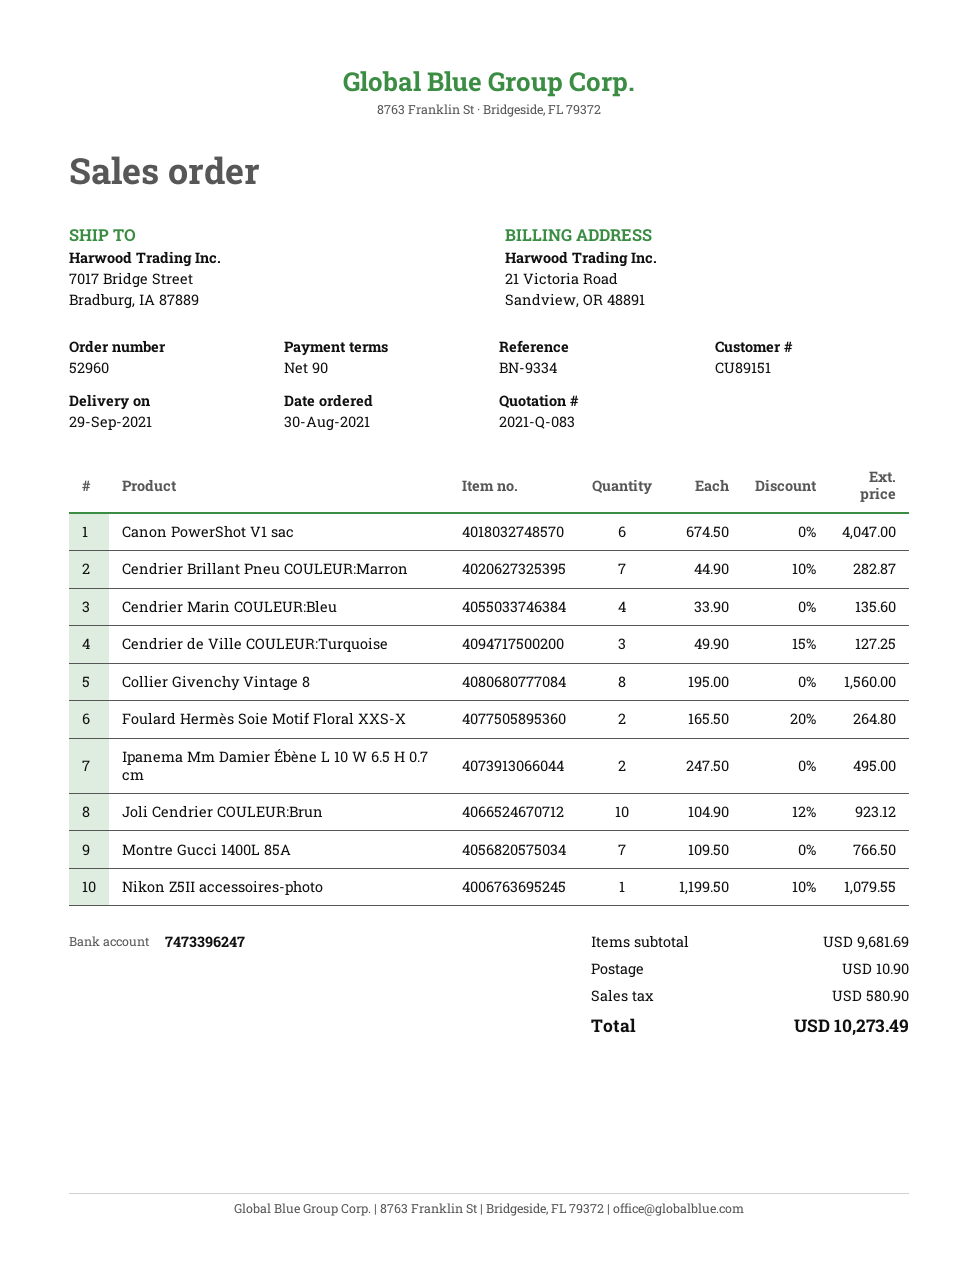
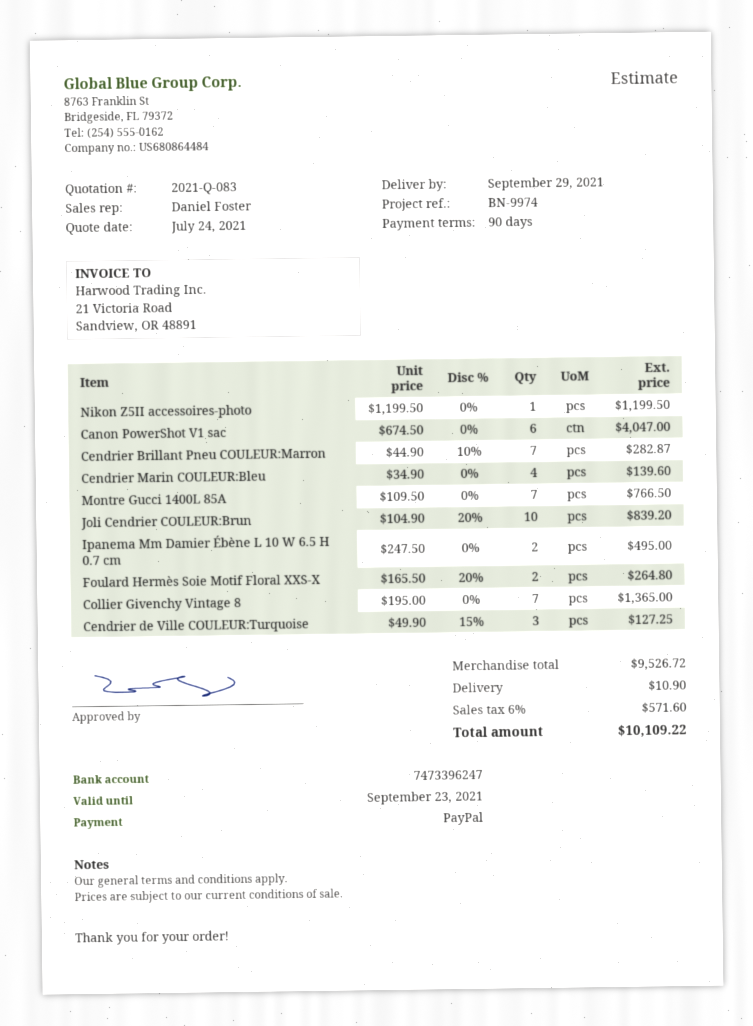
reference: BN-9334 -> BN-9974
Cendrier Marin COULEUR:Bleu: 4 x 33.90 = 135.60 -> 4 x 34.90 = 139.60
Collier Givenchy Vintage 8: 8 x 195.00 = 1560.00 -> 7 x 195.00 = 1365.00
Joli Cendrier COULEUR:Brun: 10 x 104.90 - 12% = 923.12 -> 10 x 104.90 - 20% = 839.20
Nikon Z5II accessoires-photo: 1 x 1199.50 - 10% = 1079.55 -> 1 x 1199.50 = 1199.50
subtotal: 9681.69 -> 9526.72
tax: 580.90 -> 571.60
total: 10273.49 -> 10109.22

